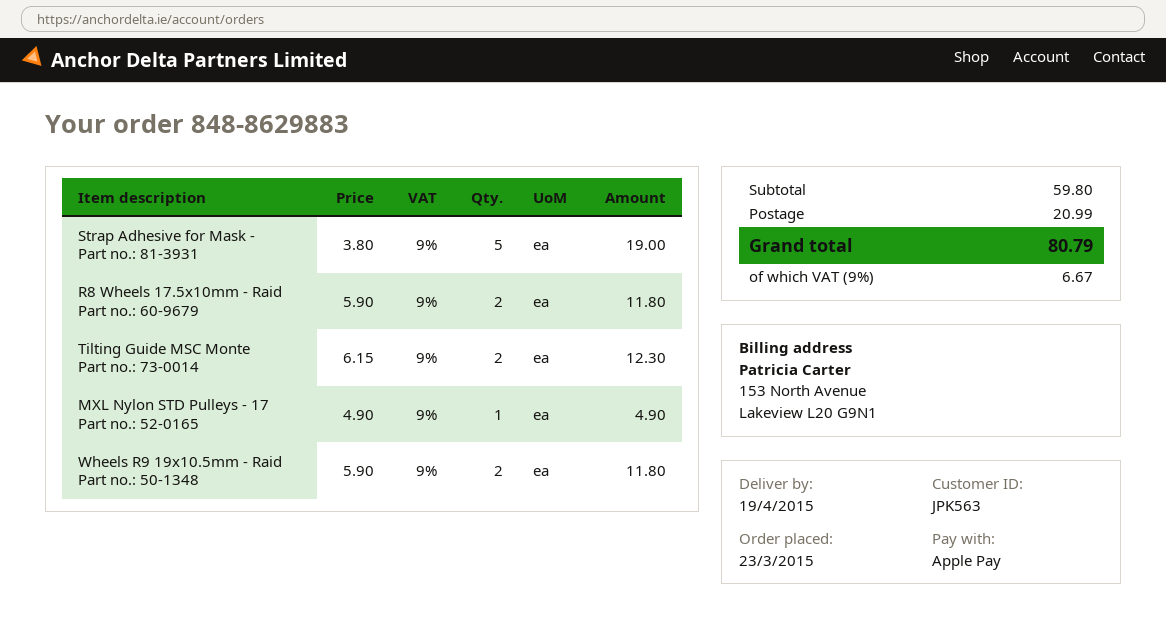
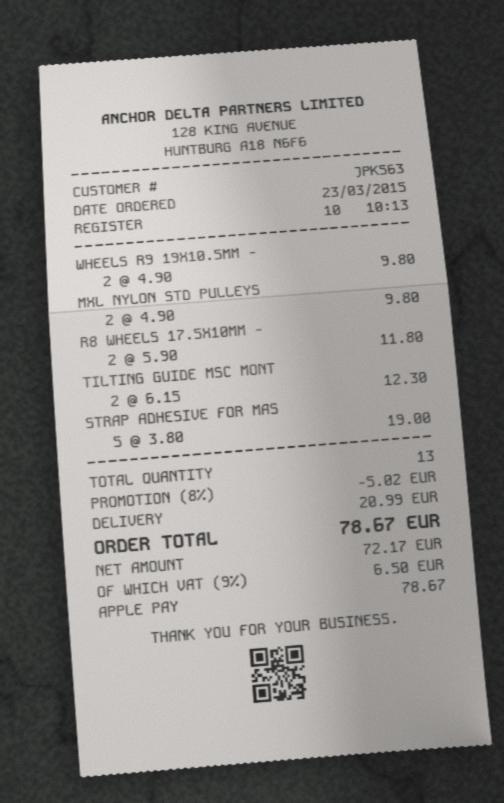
MXL Nylon STD Pulleys - 17: 1 x 4.90 = 4.90 -> 2 x 4.90 = 9.80
Wheels R9 19x10.5mm - Raid: 2 x 5.90 = 11.80 -> 2 x 4.90 = 9.80
discount: none -> 8% = 5.02
tax: 9% = 6.67 -> 9% = 6.50
total: 80.79 -> 78.67

